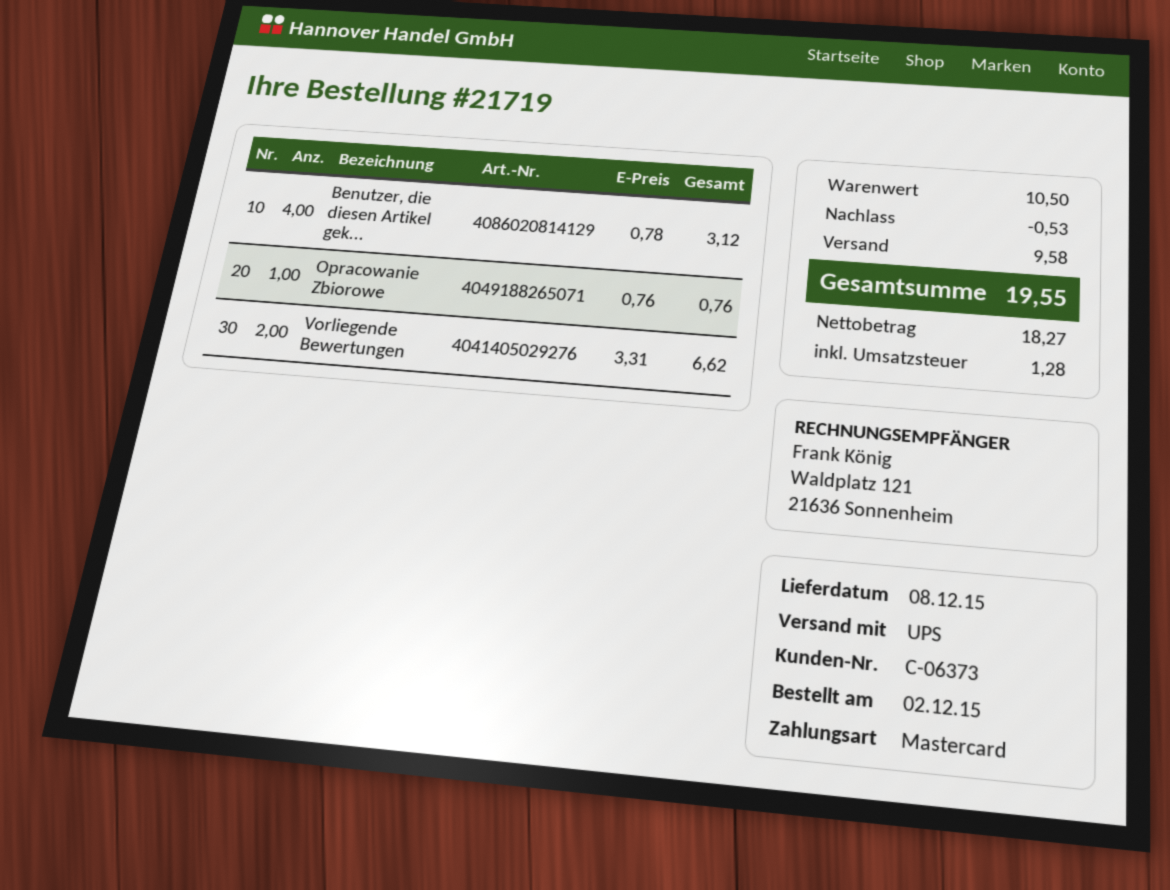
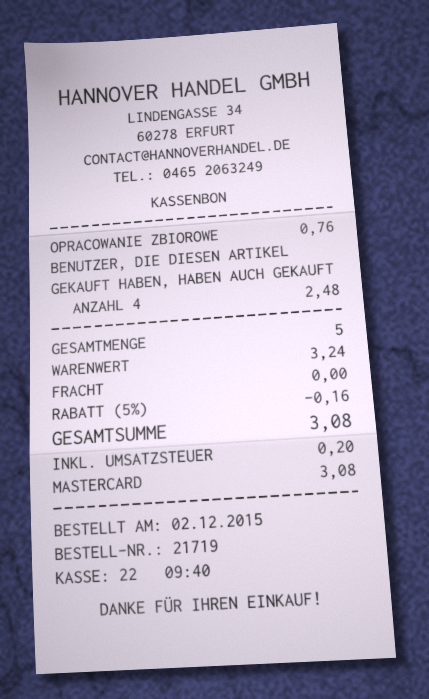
Benutzer, die diesen Artikel gek...: 4 for 3.12 -> 4 for 2.48
Vorliegende Bewertungen: 2 for 6.62 -> none
subtotal: 10.50 -> 3.24
discount: 0.53 -> 0.16
shipping: 9.58 -> 0.00
tax: 1.28 -> 0.20
total: 19.55 -> 3.08

